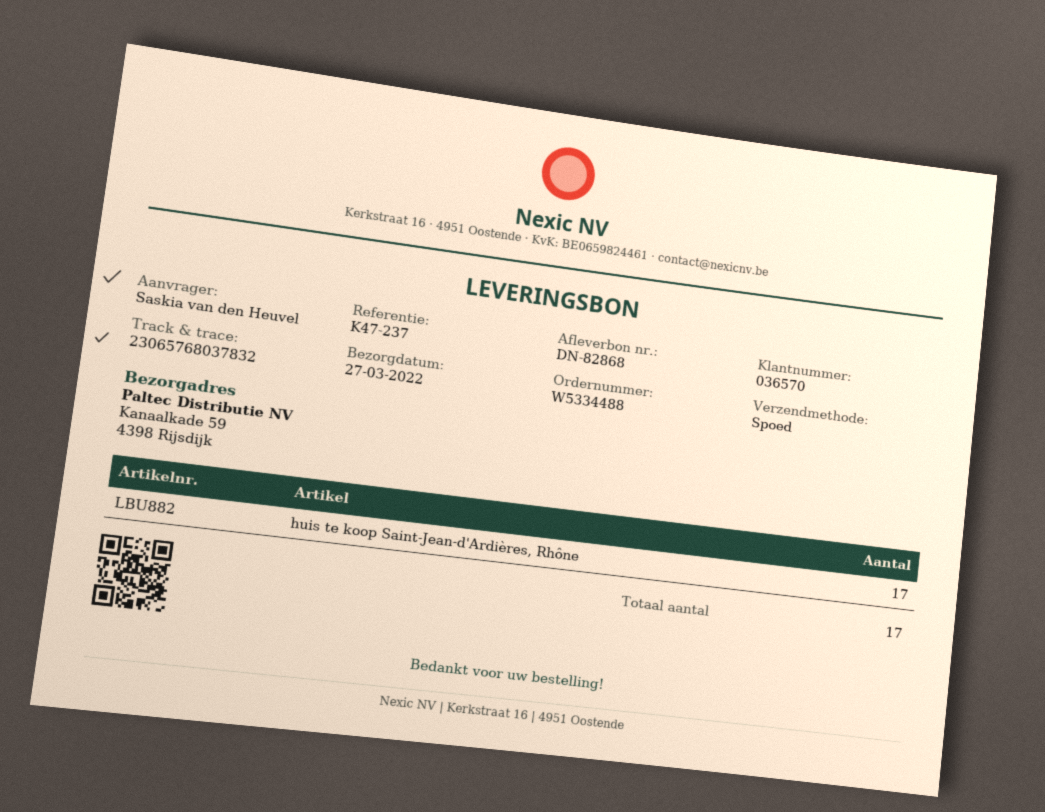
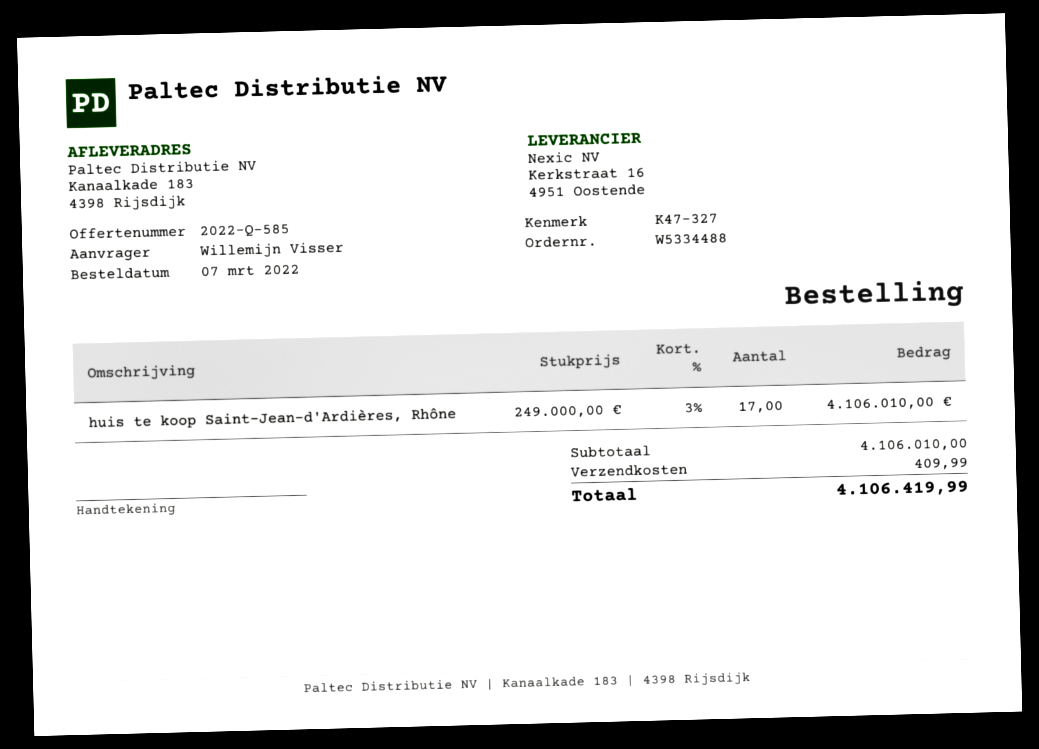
reference: K47-237 -> K47-327
ordered by: Saskia van den Heuvel -> Willemijn Visser
ship to: Kanaalkade 59, 4398 Rijsdijk -> Kanaalkade 183, 4398 Rijsdijk

